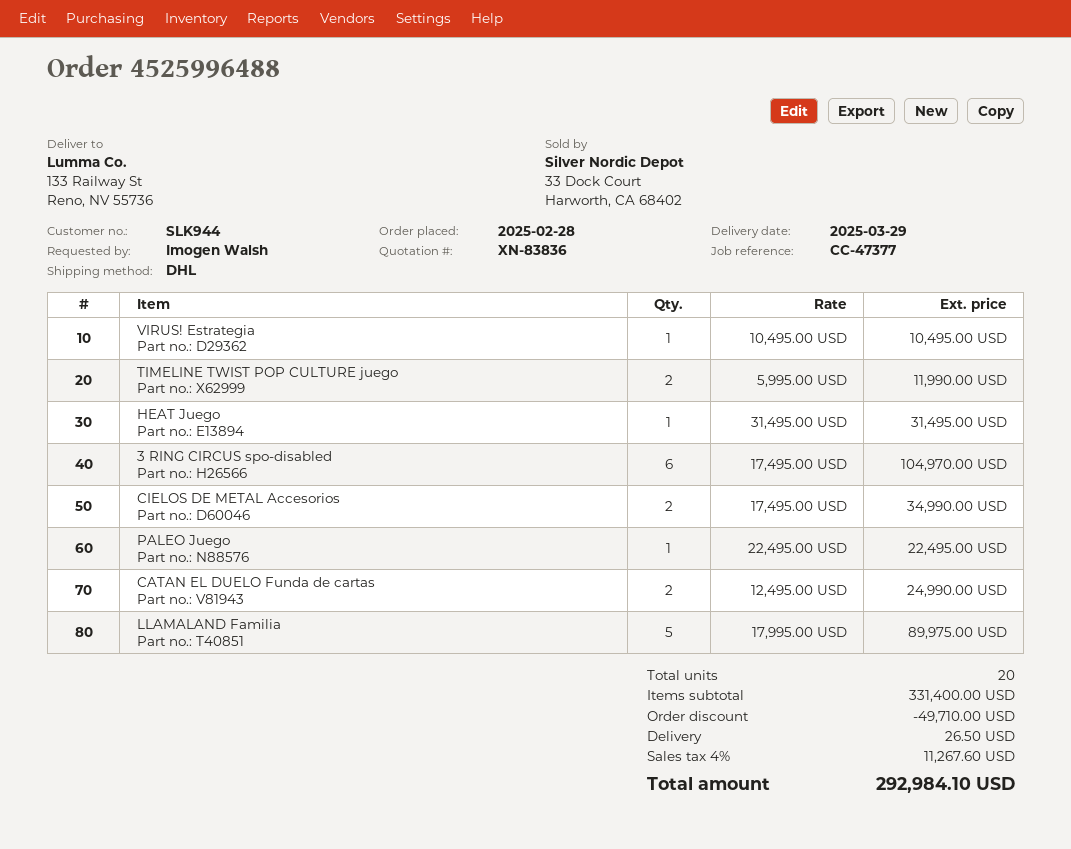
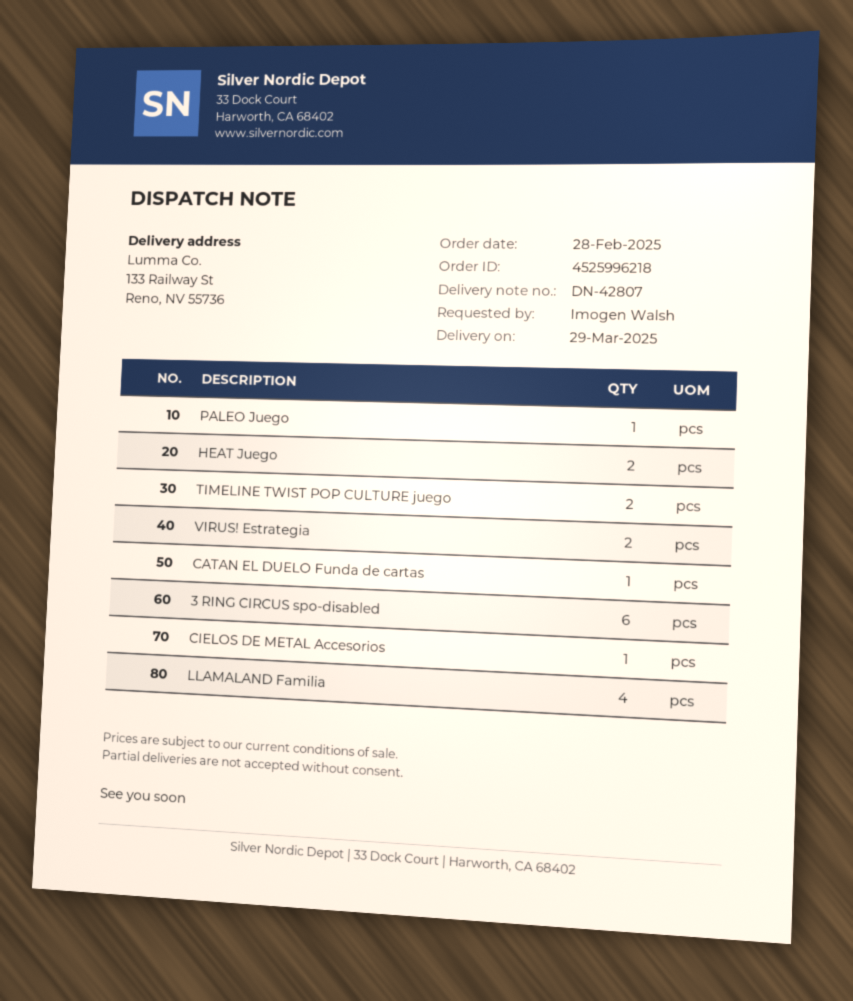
order number: 4525996488 -> 4525996218
VIRUS! Estrategia: 1 -> 2
HEAT Juego: 1 -> 2
CIELOS DE METAL Accesorios: 2 -> 1
CATAN EL DUELO Funda de cartas: 2 -> 1
LLAMALAND Familia: 5 -> 4

